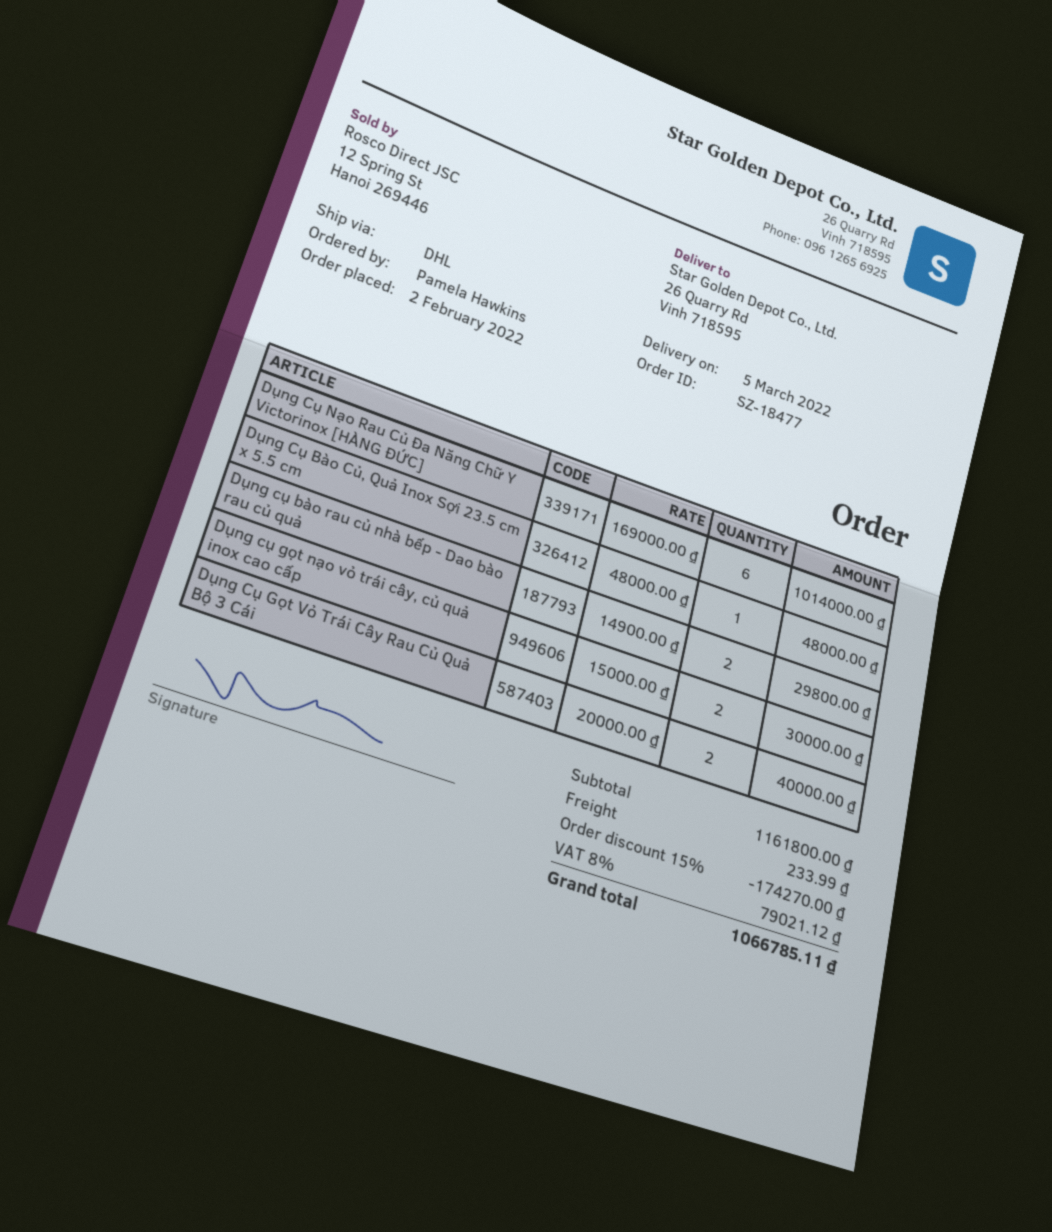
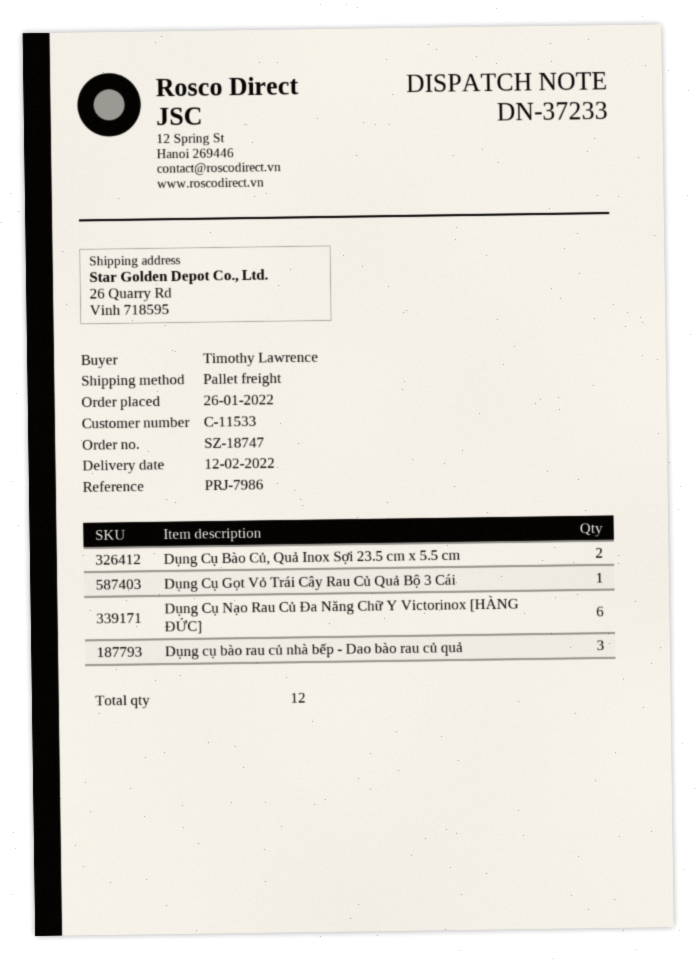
order number: SZ-18477 -> SZ-18747
order date: 2022-02-02 -> 2022-01-26
delivery date: 2022-03-05 -> 2022-02-12
ordered by: Pamela Hawkins -> Timothy Lawrence
shipping method: DHL -> pallet freight
Dụng Cụ Bào Củ, Quả Inox Sợi 23.5 cm x 5.5 cm: 1 -> 2
Dụng cụ bào rau củ nhà bếp - Dao bào rau củ quả: 2 -> 3
Dụng cụ gọt nạo vỏ trái cây, củ quả inox cao cấp: 2 -> none
Dụng Cụ Gọt Vỏ Trái Cây Rau Củ Quả Bộ 3 Cái: 2 -> 1

